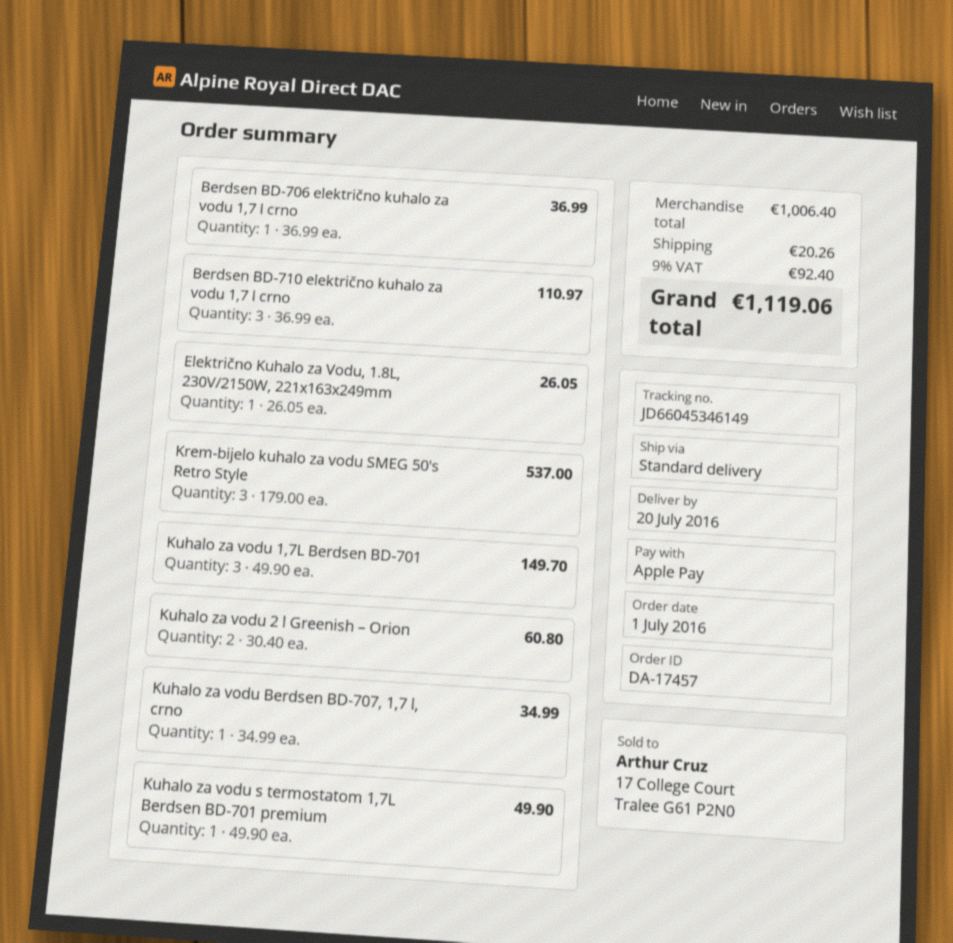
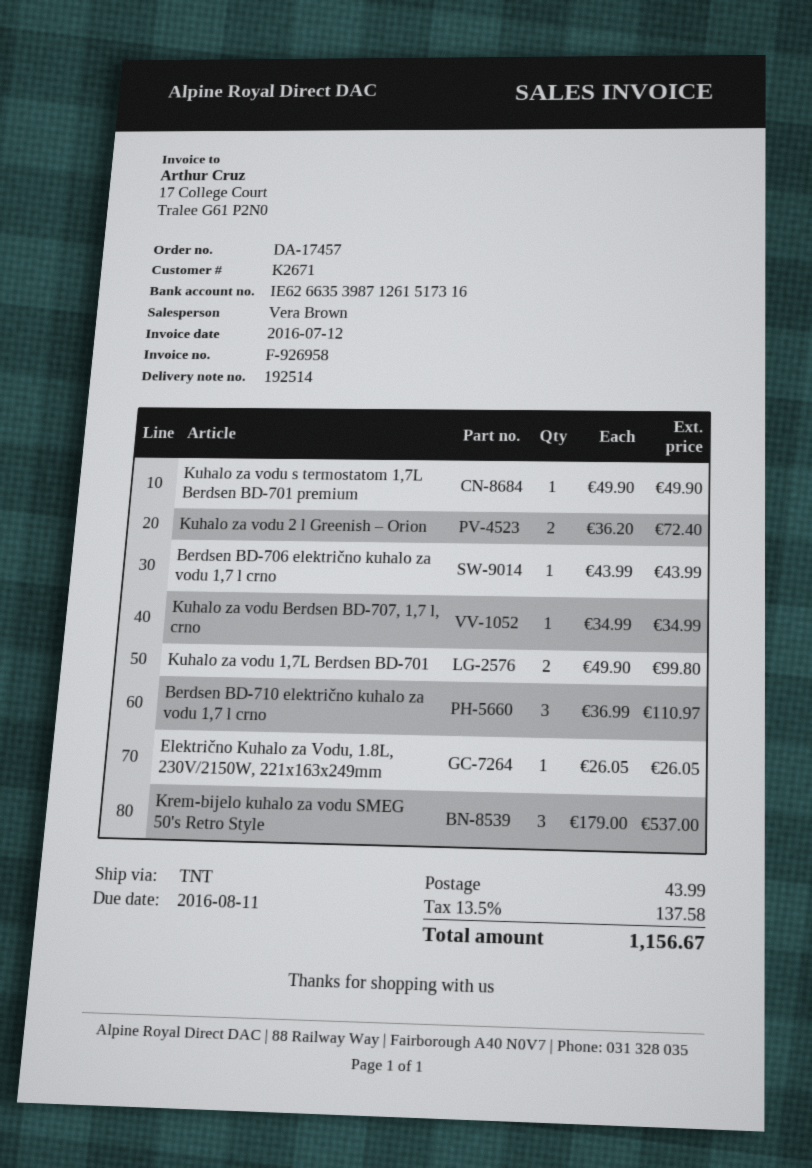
shipping method: standard -> TNT
Berdsen BD-706 električno kuhalo za vodu 1,7 l crno: 1 x 36.99 = 36.99 -> 1 x 43.99 = 43.99
Kuhalo za vodu 1,7L Berdsen BD-701: 3 x 49.90 = 149.70 -> 2 x 49.90 = 99.80
Kuhalo za vodu 2 l Greenish – Orion: 2 x 30.40 = 60.80 -> 2 x 36.20 = 72.40
shipping: 20.26 -> 43.99
tax: 9% = 92.40 -> 13.5% = 137.58
total: 1119.06 -> 1156.67

